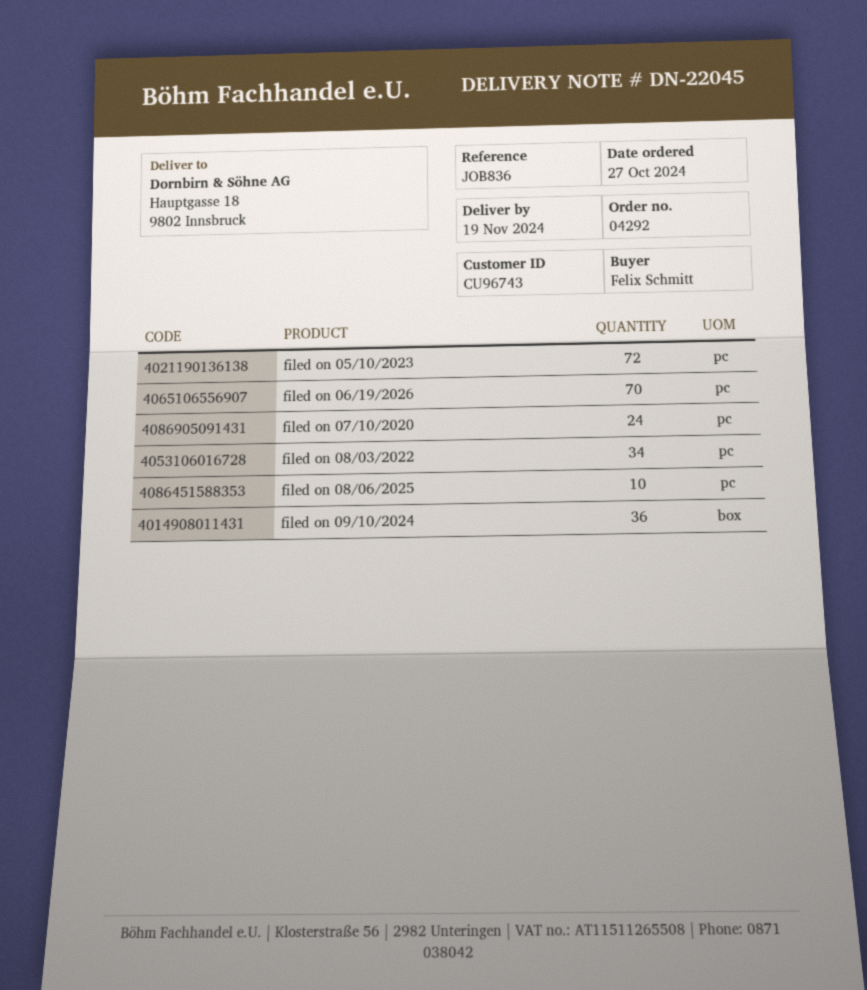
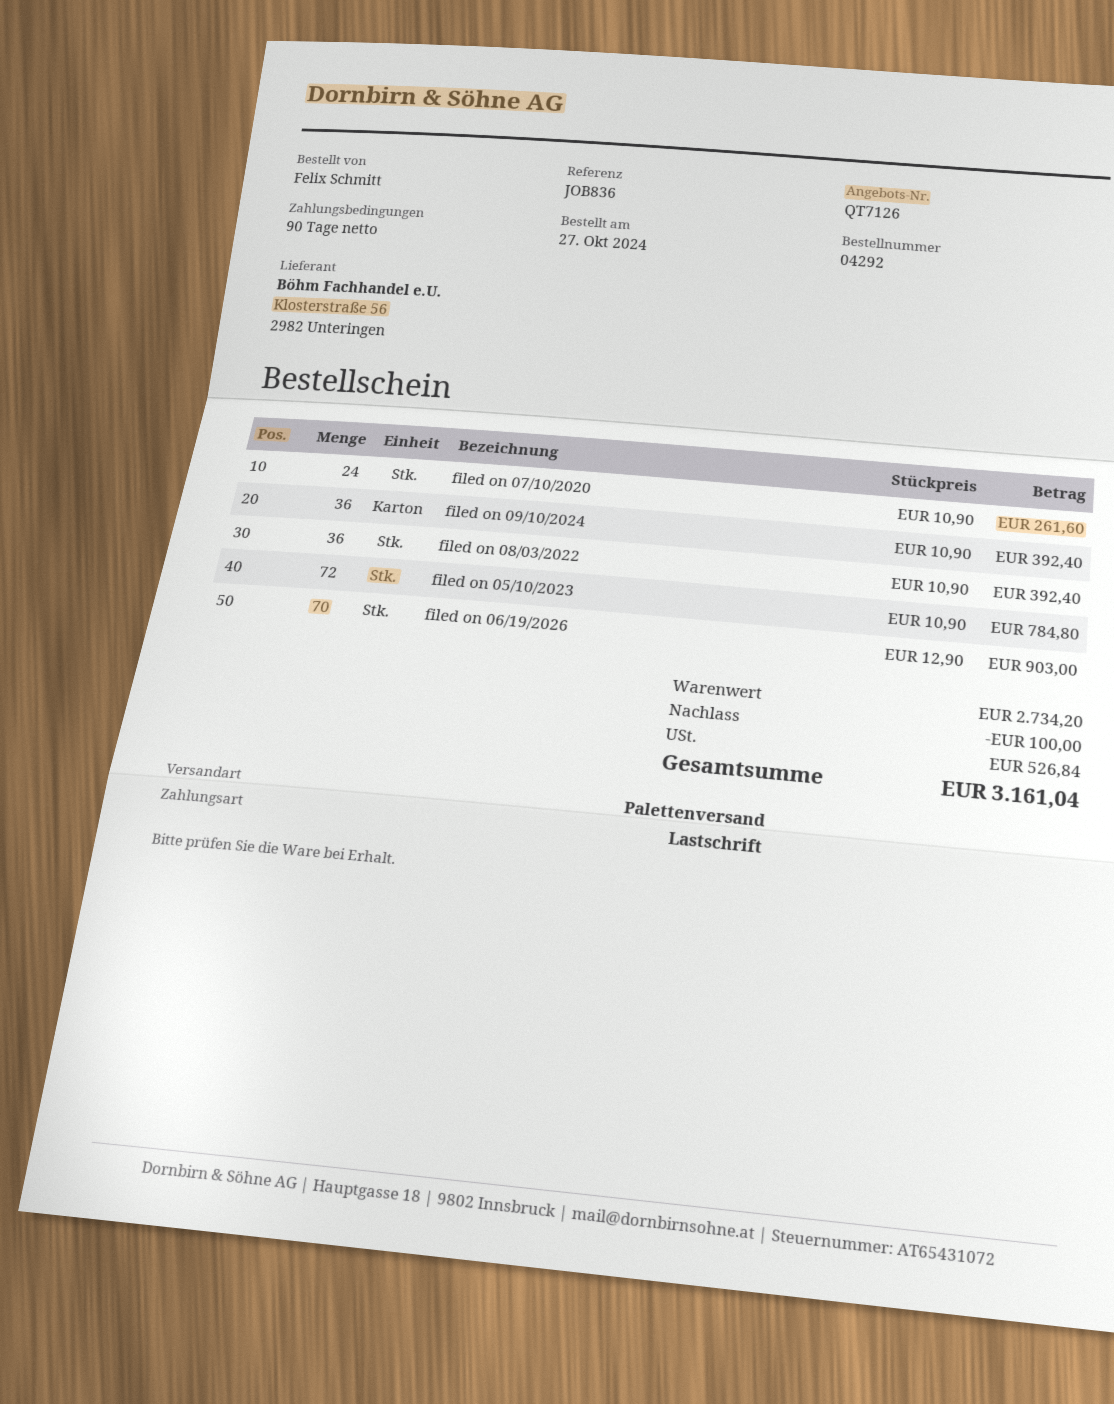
filed on 08/03/2022: 34 -> 36
filed on 08/06/2025: 10 -> none

